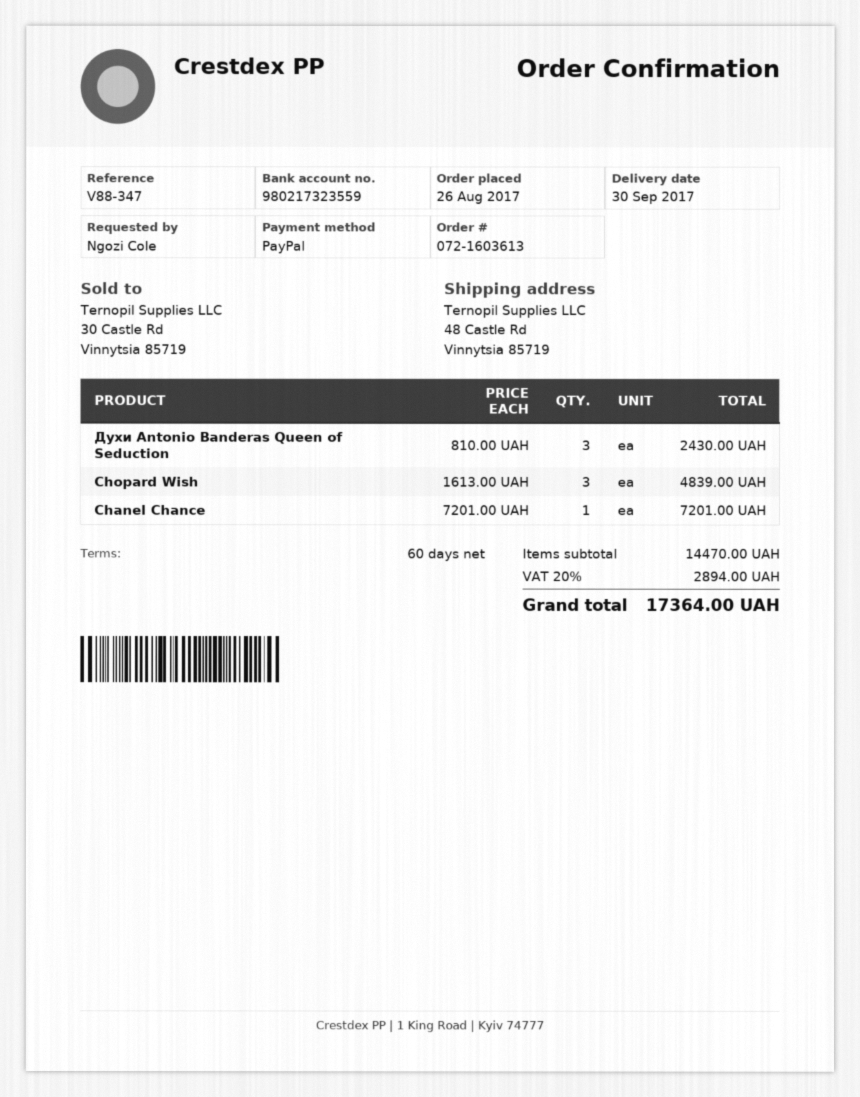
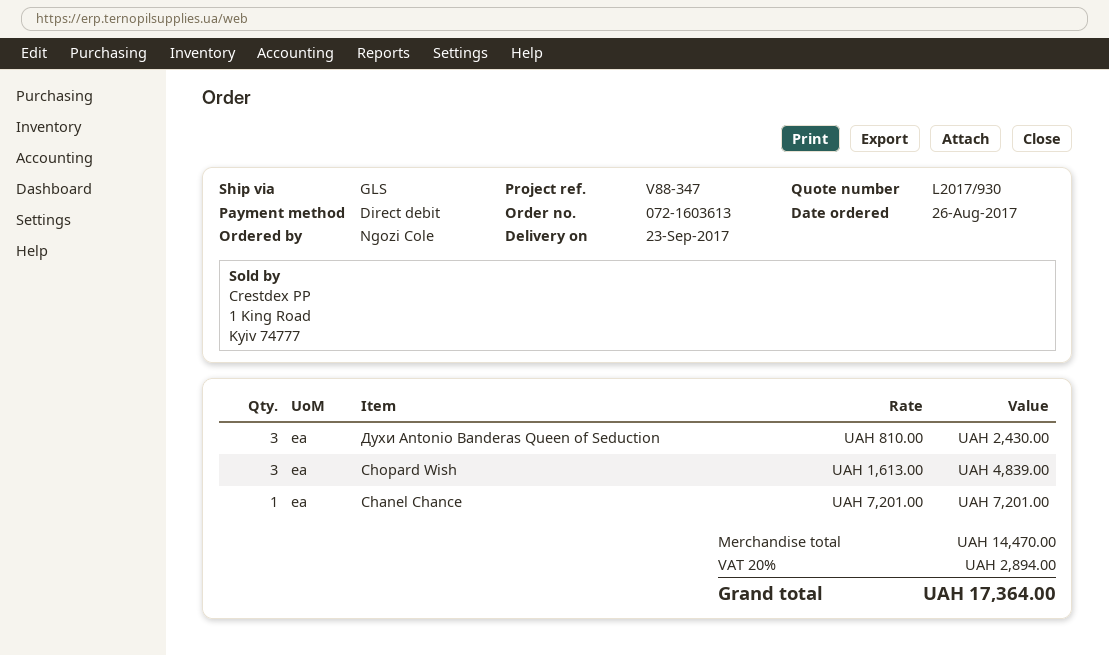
delivery date: 2017-09-30 -> 2017-09-23
payment method: PayPal -> direct debit

